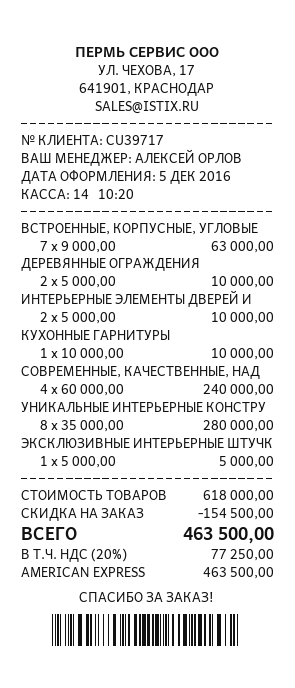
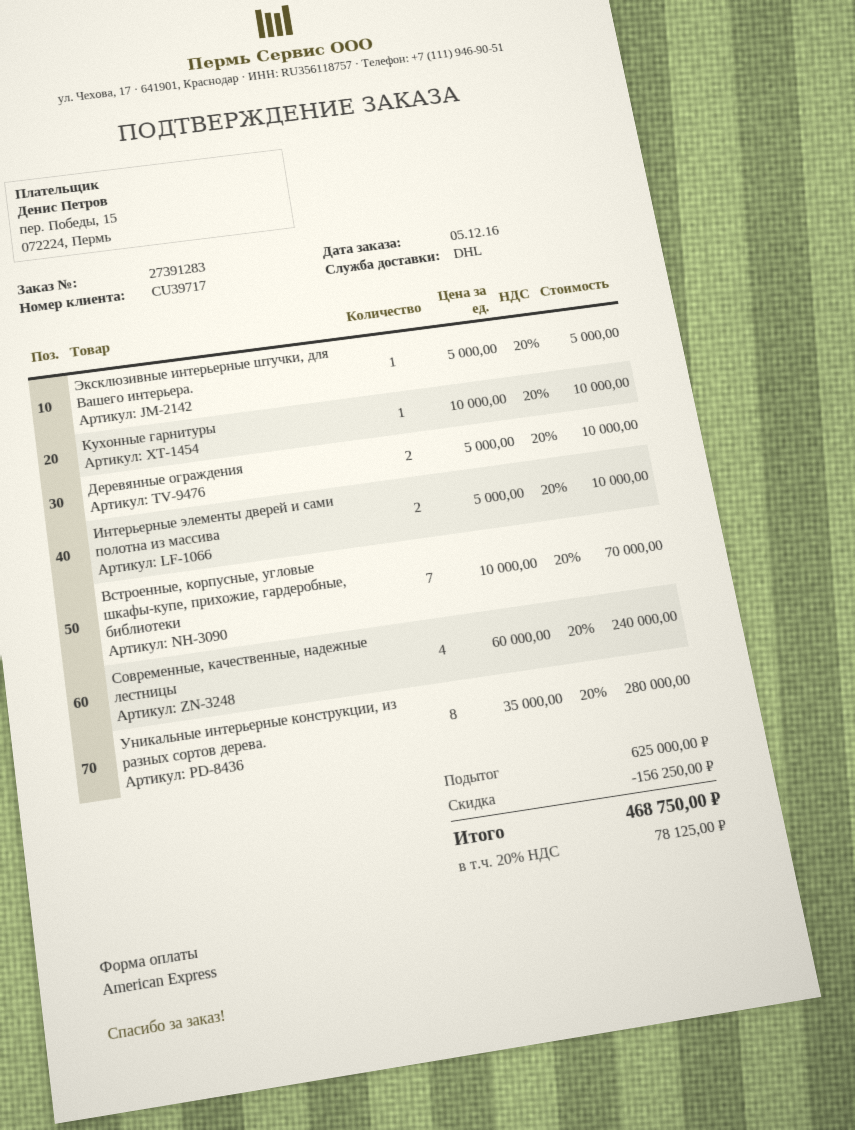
ВСТРОЕННЫЕ, КОРПУСНЫЕ, УГЛОВЫЕ: 7 x 9000.00 = 63000.00 -> 7 x 10000.00 = 70000.00
subtotal: 618000.00 -> 625000.00
discount: 154500.00 -> 156250.00
tax: 20% = 77250.00 -> 20% = 78125.00
total: 463500.00 -> 468750.00

